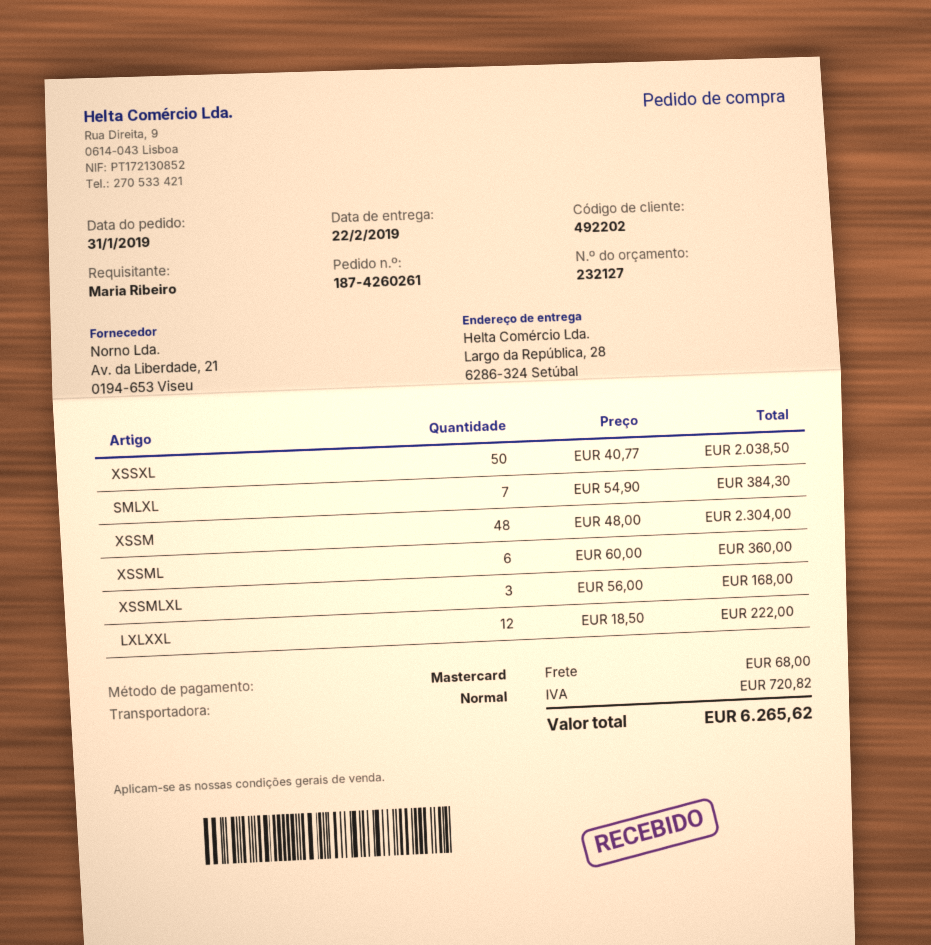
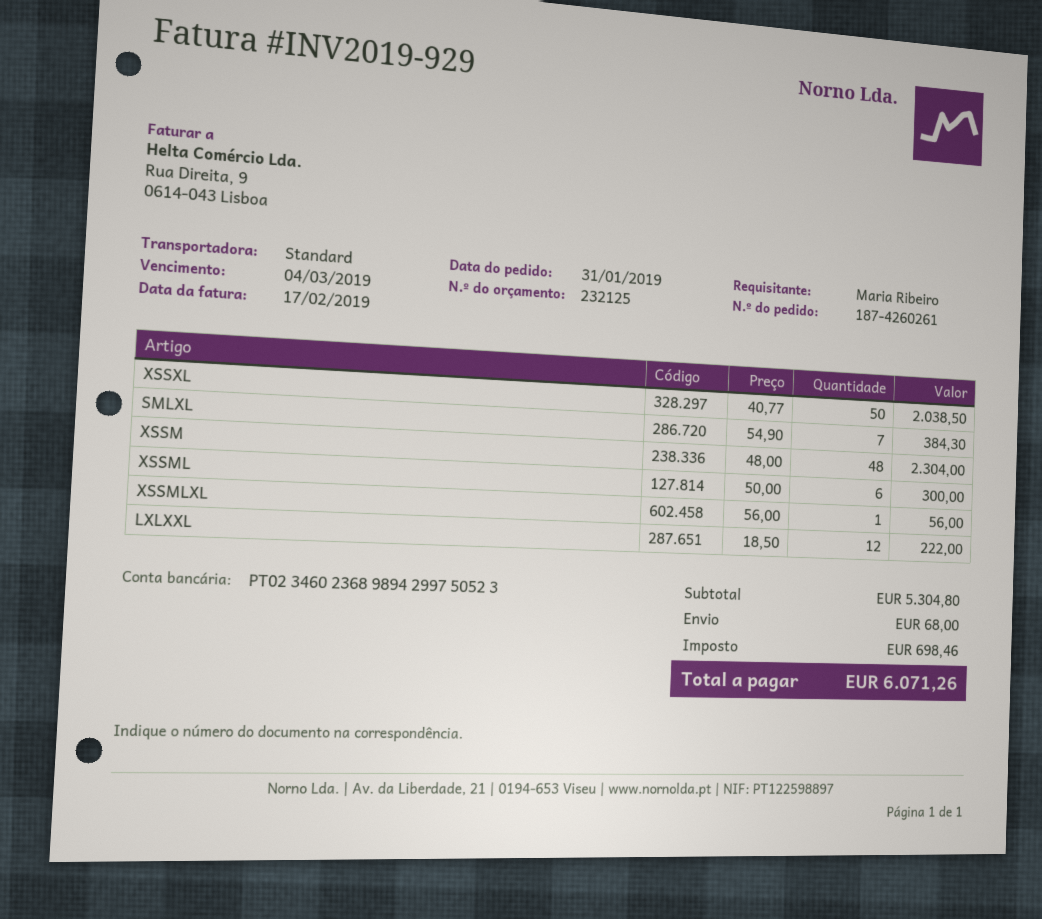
quote number: 232127 -> 232125
XSSML: 6 x 60.00 = 360.00 -> 6 x 50.00 = 300.00
XSSMLXL: 3 x 56.00 = 168.00 -> 1 x 56.00 = 56.00
tax: 720.82 -> 698.46
total: 6265.62 -> 6071.26

